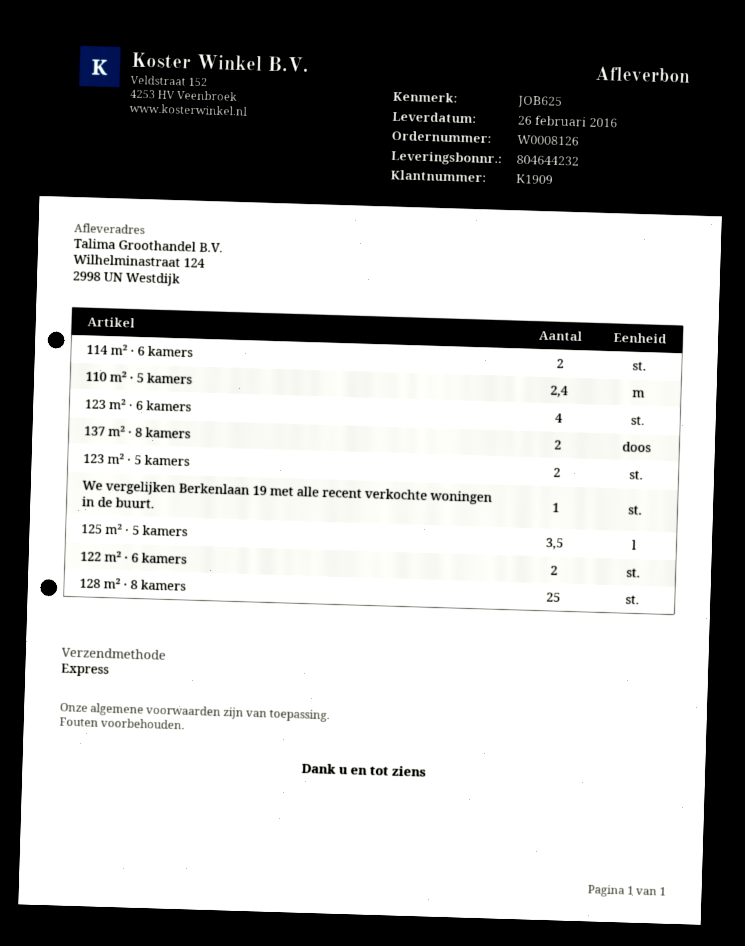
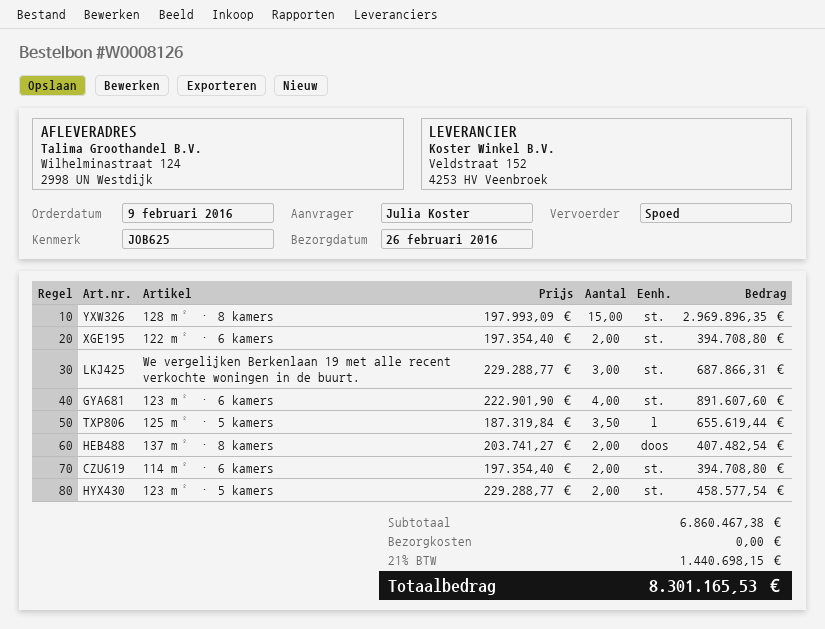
110 m² · 5 kamers: 2.4 -> none
We vergelijken Berkenlaan 19 met alle recent verkochte woningen in de buurt.: 1 -> 3
128 m² · 8 kamers: 25 -> 15

